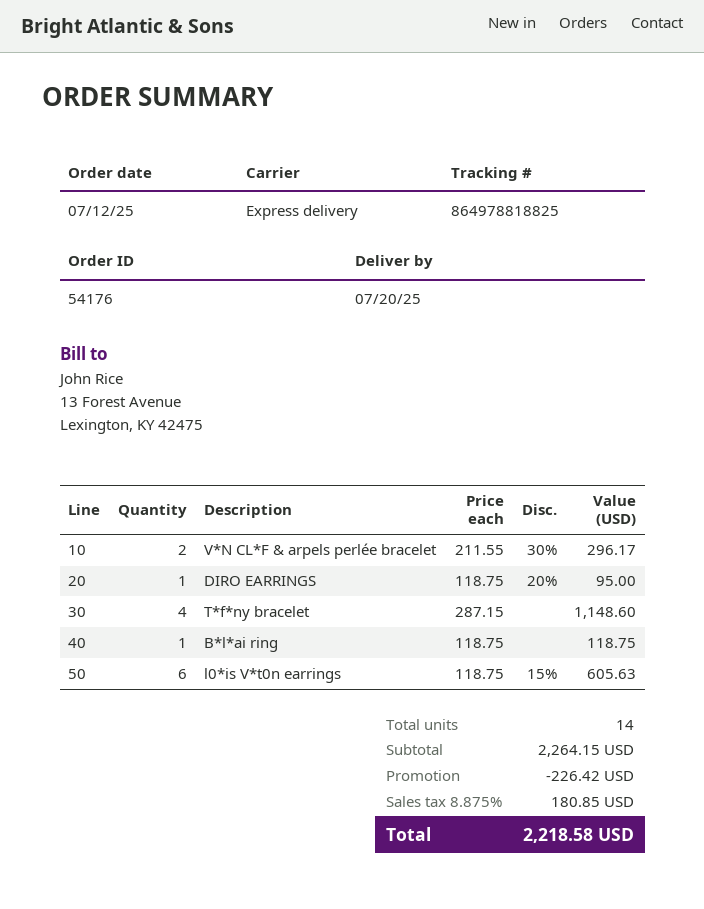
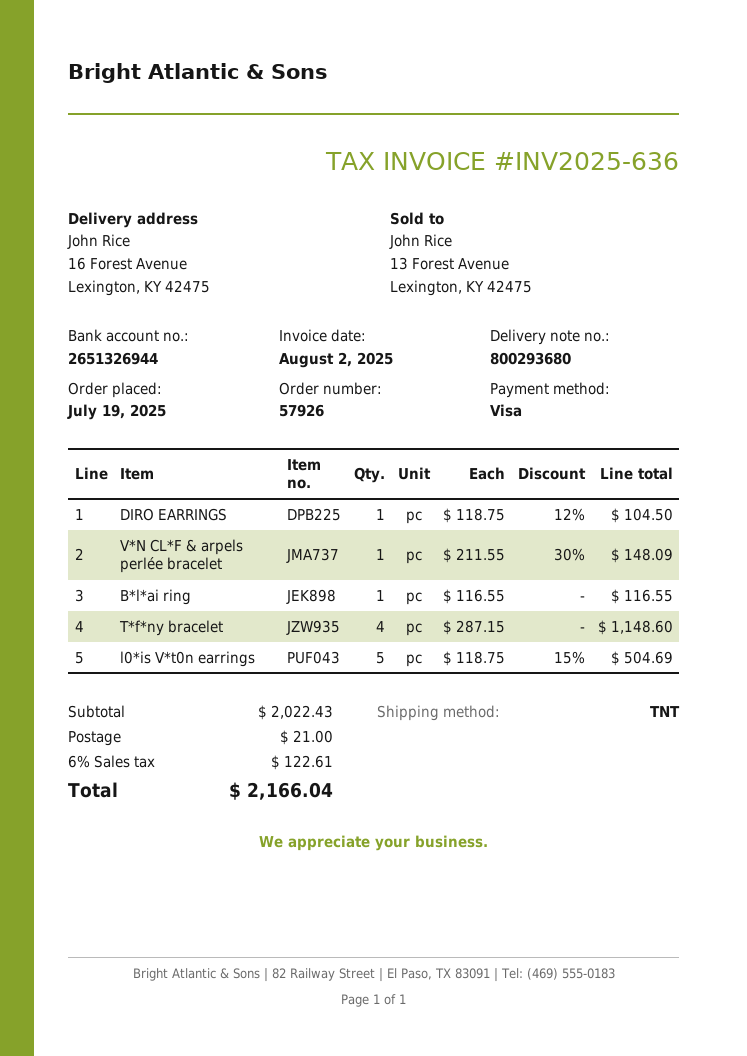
order number: 54176 -> 57926
order date: 2025-07-12 -> 2025-07-19
shipping method: express -> TNT
V*N CL*F & arpels perlée bracelet: 2 x 211.55 - 30% = 296.17 -> 1 x 211.55 - 30% = 148.09
DIRO EARRINGS: 1 x 118.75 - 20% = 95.00 -> 1 x 118.75 - 12% = 104.50
B*l*ai ring: 1 x 118.75 = 118.75 -> 1 x 116.55 = 116.55
l0*is V*t0n earrings: 6 x 118.75 - 15% = 605.63 -> 5 x 118.75 - 15% = 504.69
subtotal: 2264.15 -> 2022.43
discount: 226.42 -> none
shipping: none -> 21.00
tax: 8.875% = 180.85 -> 6% = 122.61
total: 2218.58 -> 2166.04

